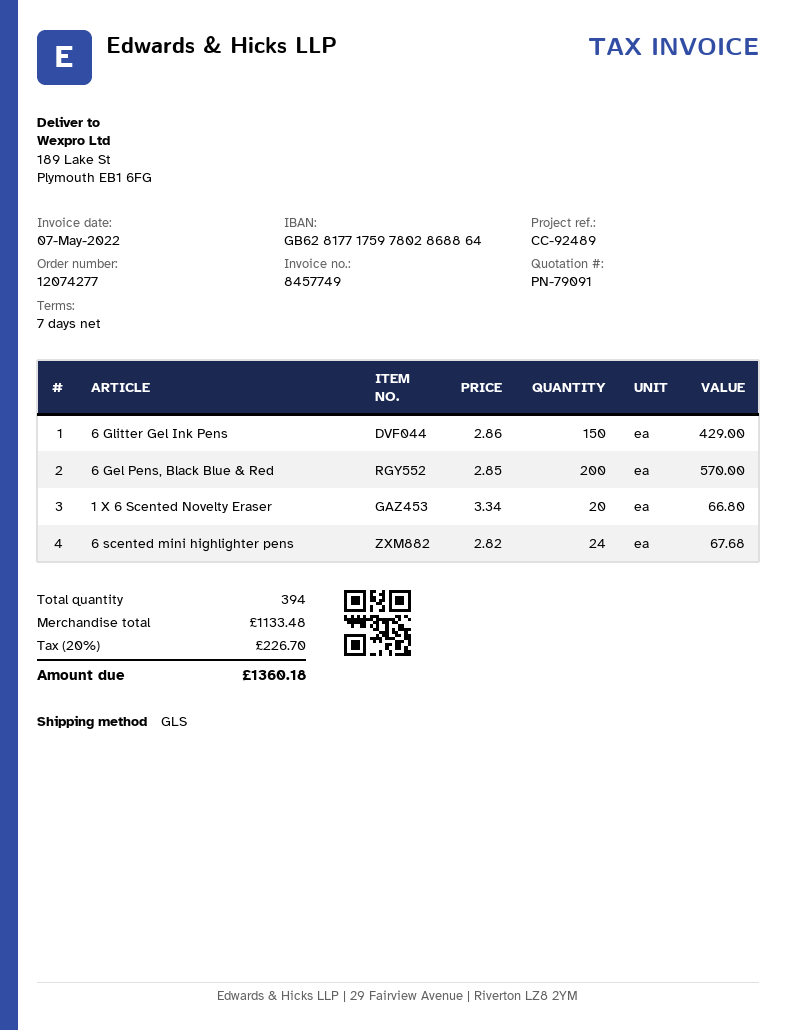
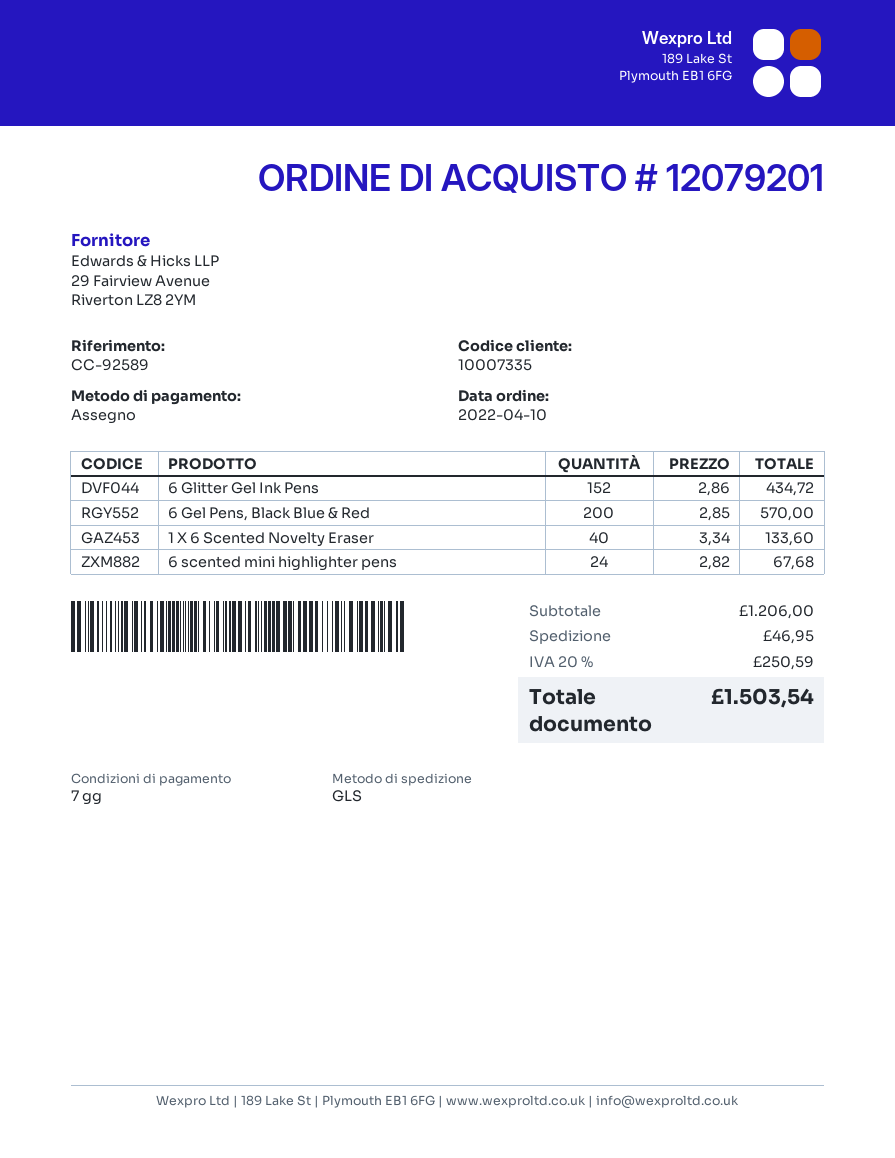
order number: 12074277 -> 12079201
reference: CC-92489 -> CC-92589
6 Glitter Gel Ink Pens: 150 x 2.86 = 429.00 -> 152 x 2.86 = 434.72
1 X 6 Scented Novelty Eraser: 20 x 3.34 = 66.80 -> 40 x 3.34 = 133.60
subtotal: 1133.48 -> 1206.00
shipping: none -> 46.95
tax: 20% = 226.70 -> 20% = 250.59
total: 1360.18 -> 1503.54

